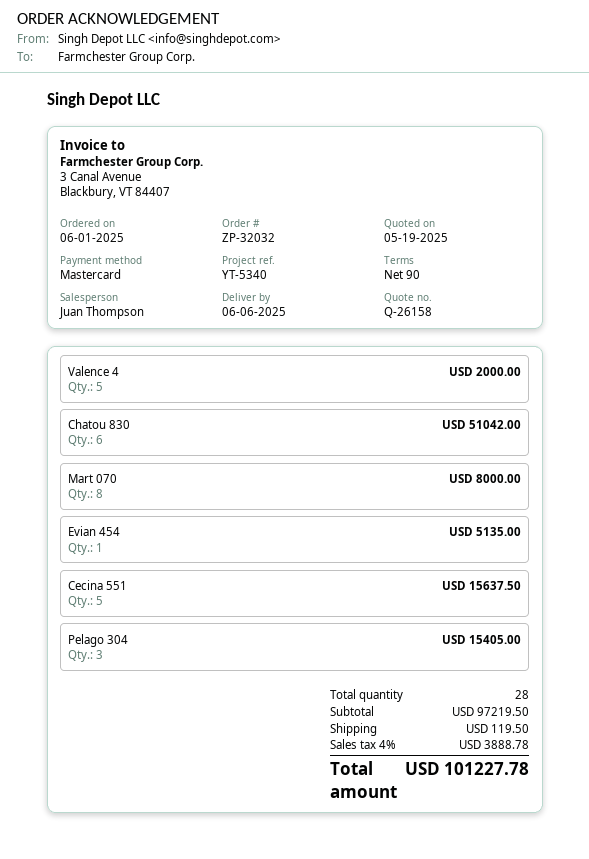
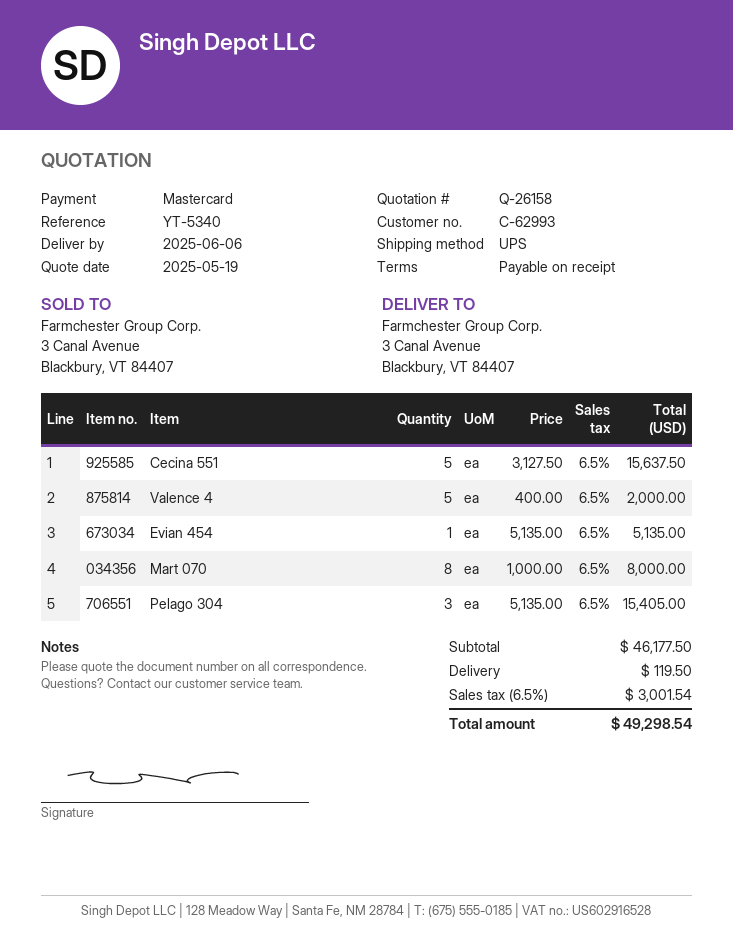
payment terms: 90 days -> on receipt
Chatou 830: 6 for 51042.00 -> none
subtotal: 97219.50 -> 46177.50
tax: 4% = 3888.78 -> 6.5% = 3001.54
total: 101227.78 -> 49298.54

